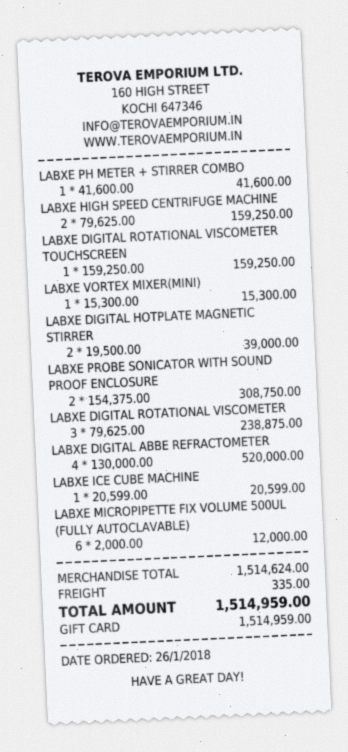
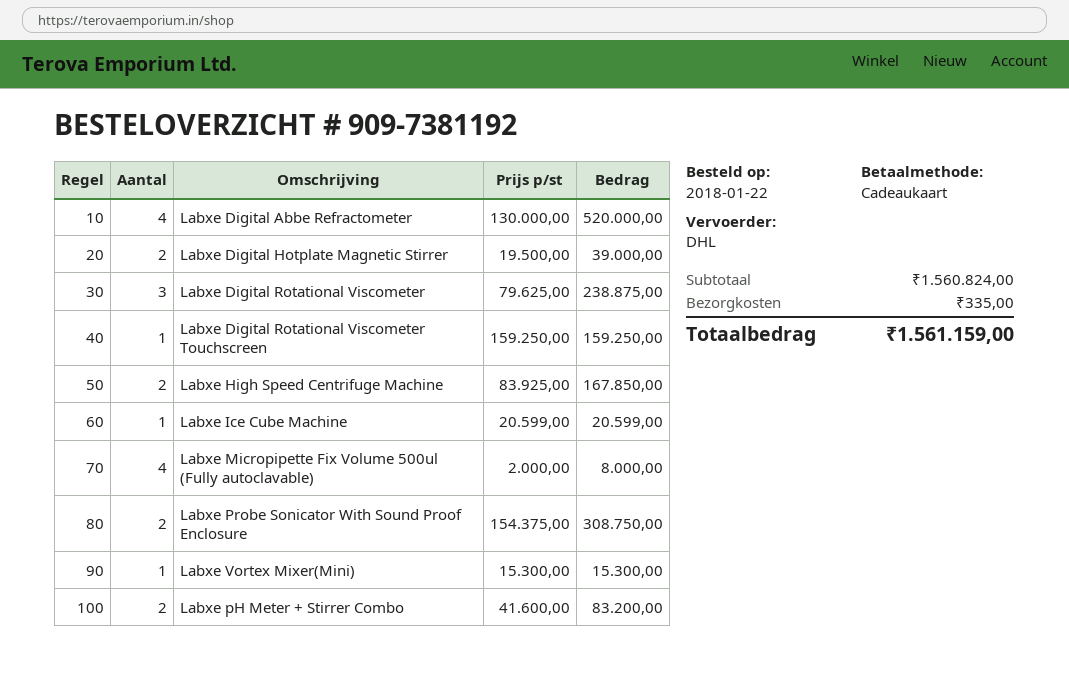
order date: 2018-01-26 -> 2018-01-22
LABXE PH METER + STIRRER COMBO: 1 x 41600.00 = 41600.00 -> 2 x 41600.00 = 83200.00
LABXE HIGH SPEED CENTRIFUGE MACHINE: 2 x 79625.00 = 159250.00 -> 2 x 83925.00 = 167850.00
LABXE MICROPIPETTE FIX VOLUME 500UL (FULLY AUTOCLAVABLE): 6 x 2000.00 = 12000.00 -> 4 x 2000.00 = 8000.00
subtotal: 1514624.00 -> 1560824.00
total: 1514959.00 -> 1561159.00

